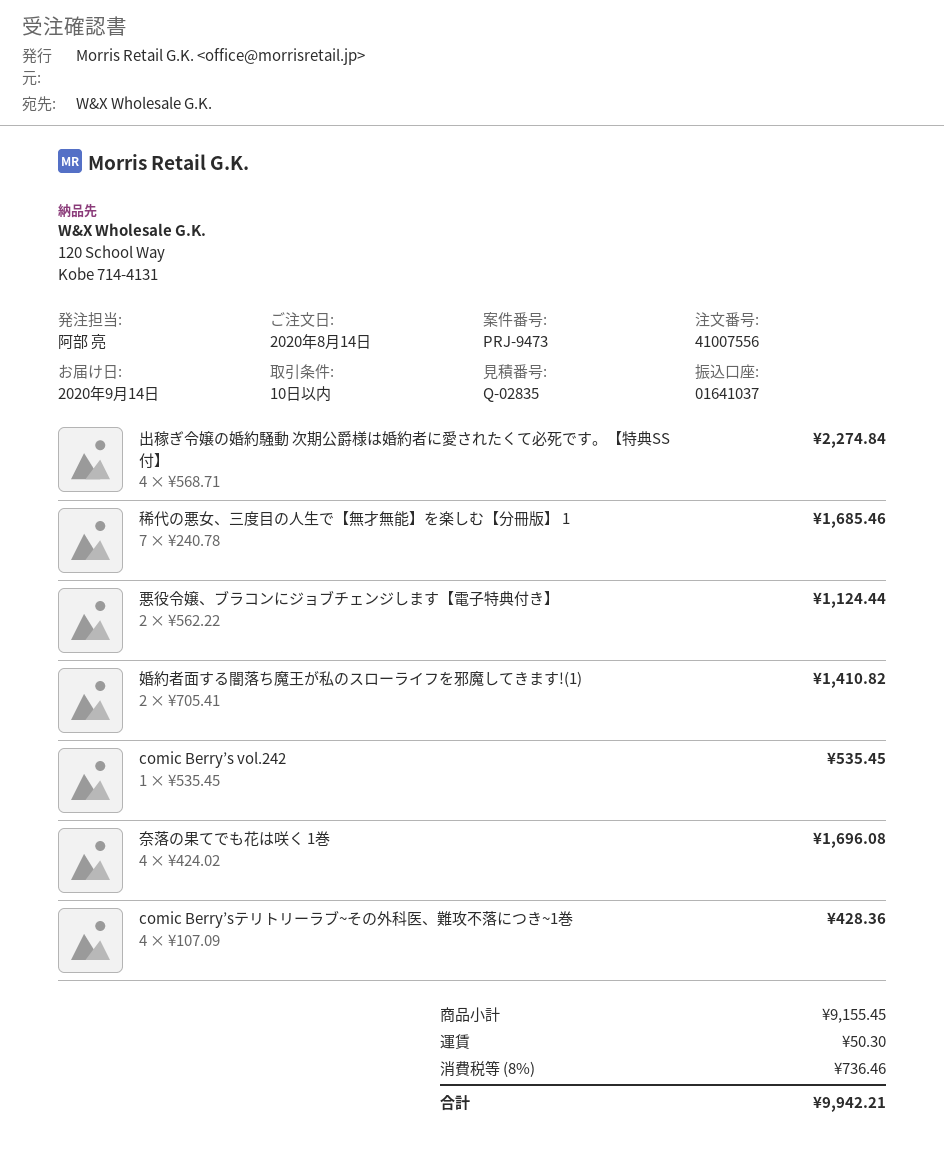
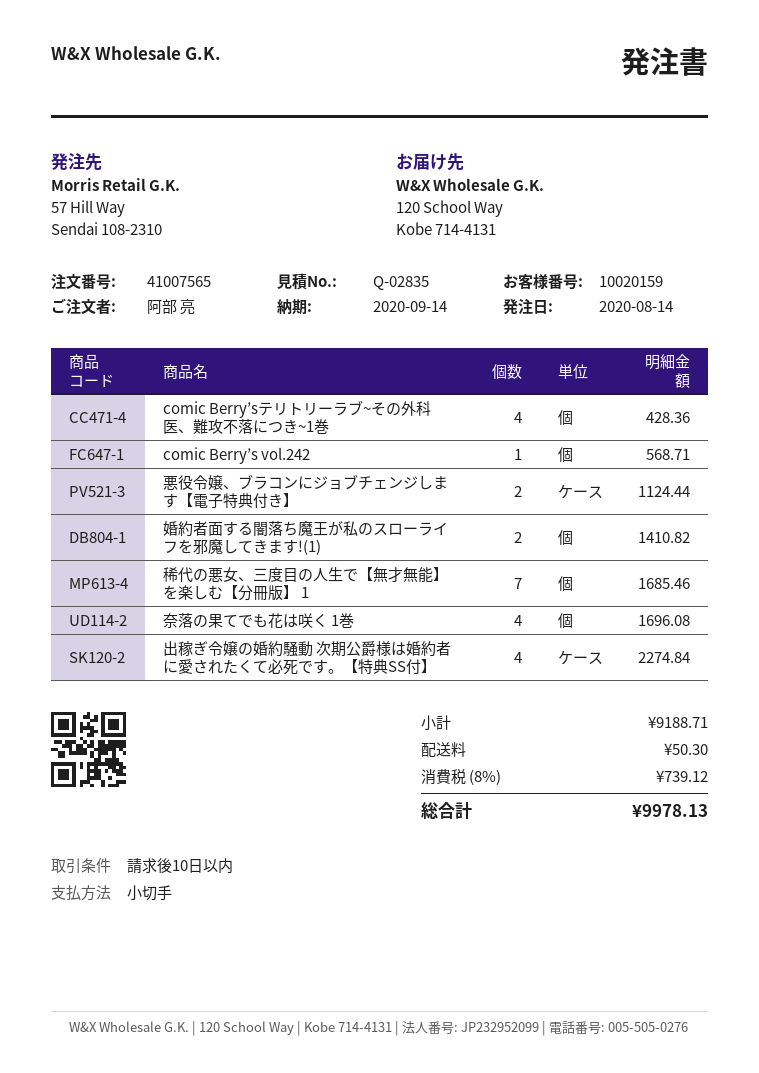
order number: 41007556 -> 41007565
comic Berry’s vol.242: 1 for 535.45 -> 1 for 568.71
subtotal: 9155.45 -> 9188.71
tax: 8% = 736.46 -> 8% = 739.12
total: 9942.21 -> 9978.13

